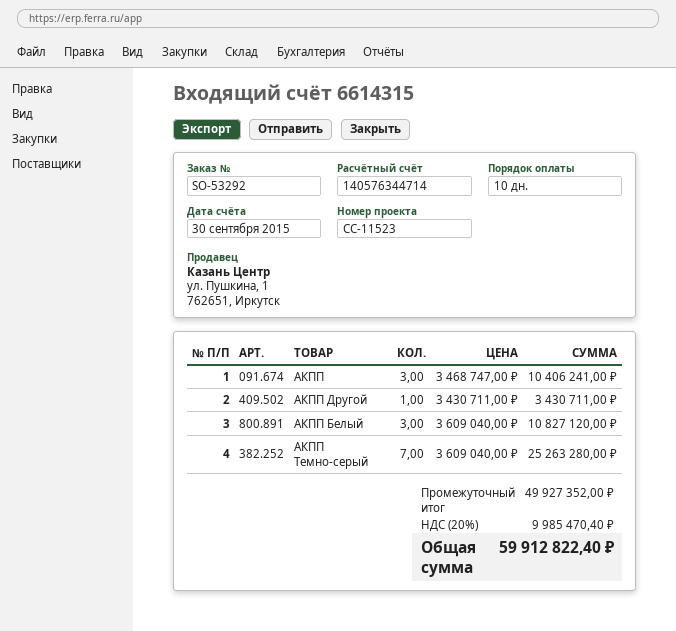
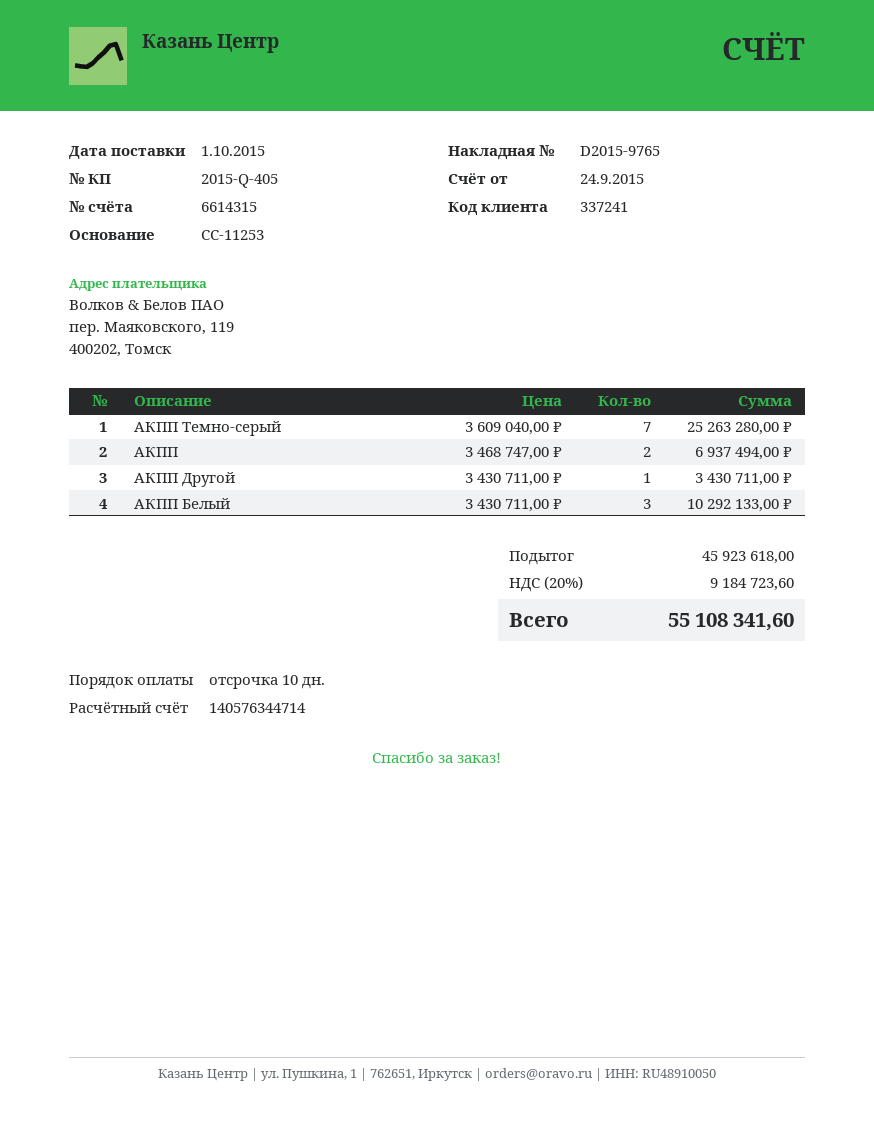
invoice date: 2015-09-30 -> 2015-09-24
reference: CC-11523 -> CC-11253
АКПП: 3 x 3468747.00 = 10406241.00 -> 2 x 3468747.00 = 6937494.00
АКПП Белый: 3 x 3609040.00 = 10827120.00 -> 3 x 3430711.00 = 10292133.00
subtotal: 49927352.00 -> 45923618.00
tax: 20% = 9985470.40 -> 20% = 9184723.60
total: 59912822.40 -> 55108341.60

